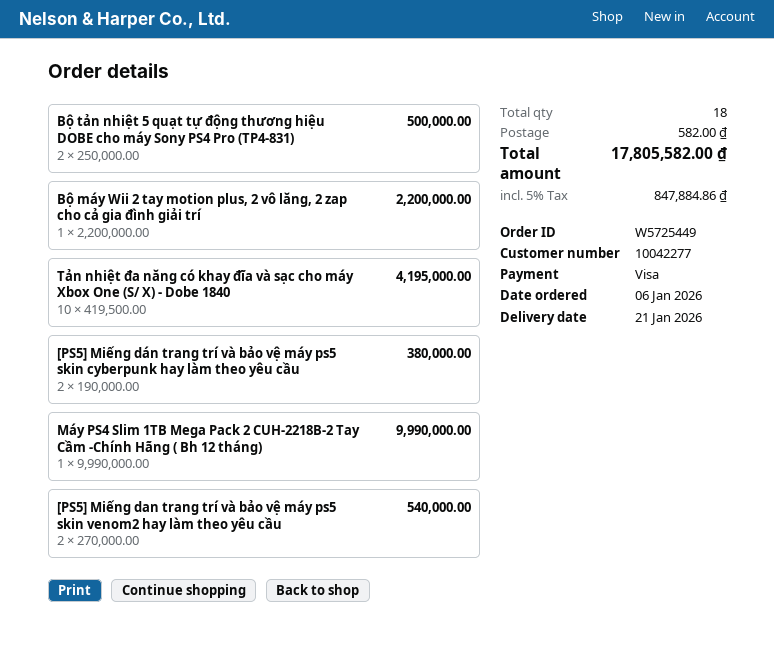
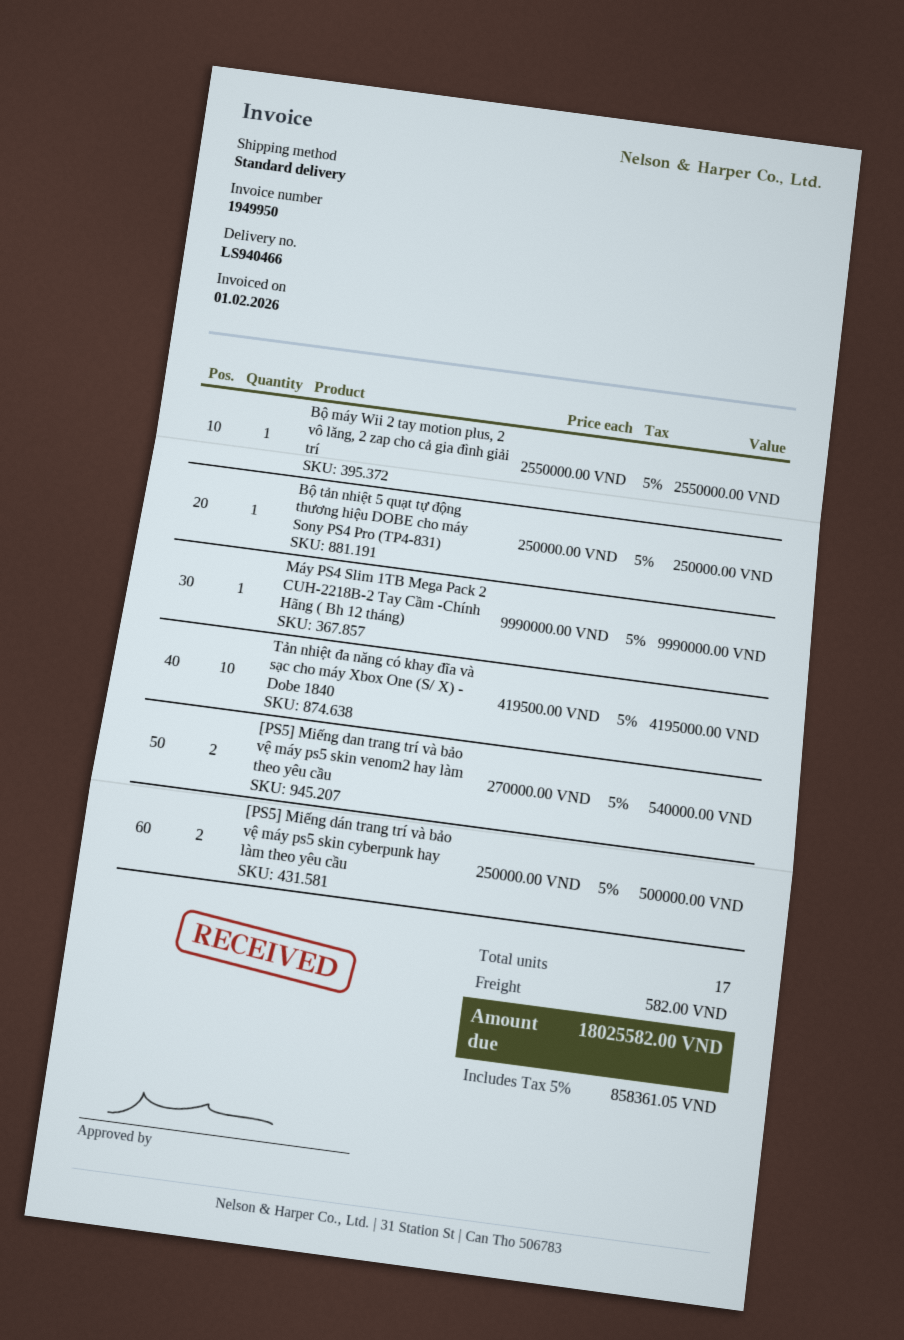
Bộ tản nhiệt 5 quạt tự động thương hiệu DOBE cho máy Sony PS4 Pro (TP4-831): 2 x 250000.00 = 500000.00 -> 1 x 250000.00 = 250000.00
Bộ máy Wii 2 tay motion plus, 2 vô lăng, 2 zap cho cả gia đình giải trí: 1 x 2200000.00 = 2200000.00 -> 1 x 2550000.00 = 2550000.00
[PS5] Miếng dán trang trí và bảo vệ máy ps5 skin cyberpunk hay làm theo yêu cầu: 2 x 190000.00 = 380000.00 -> 2 x 250000.00 = 500000.00
total quantity: 18 -> 17
tax: 5% = 847884.86 -> 5% = 858361.05
total: 17805582.00 -> 18025582.00

